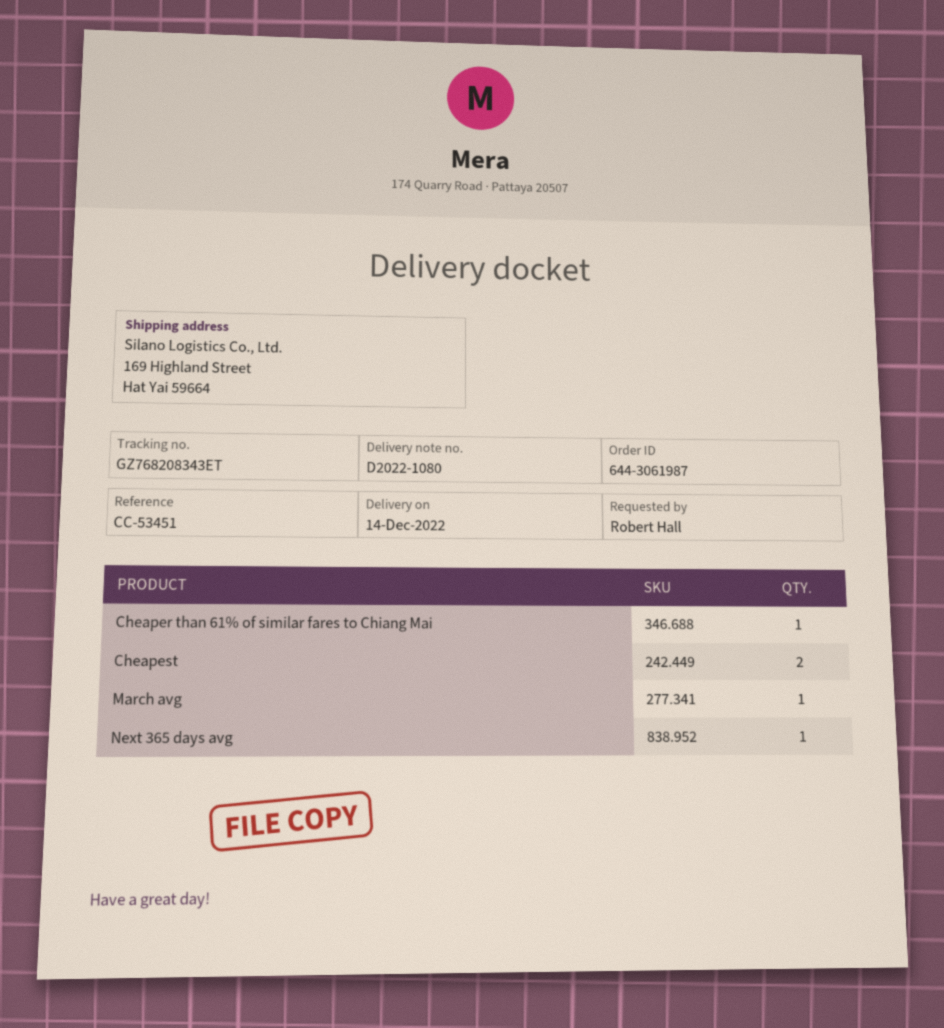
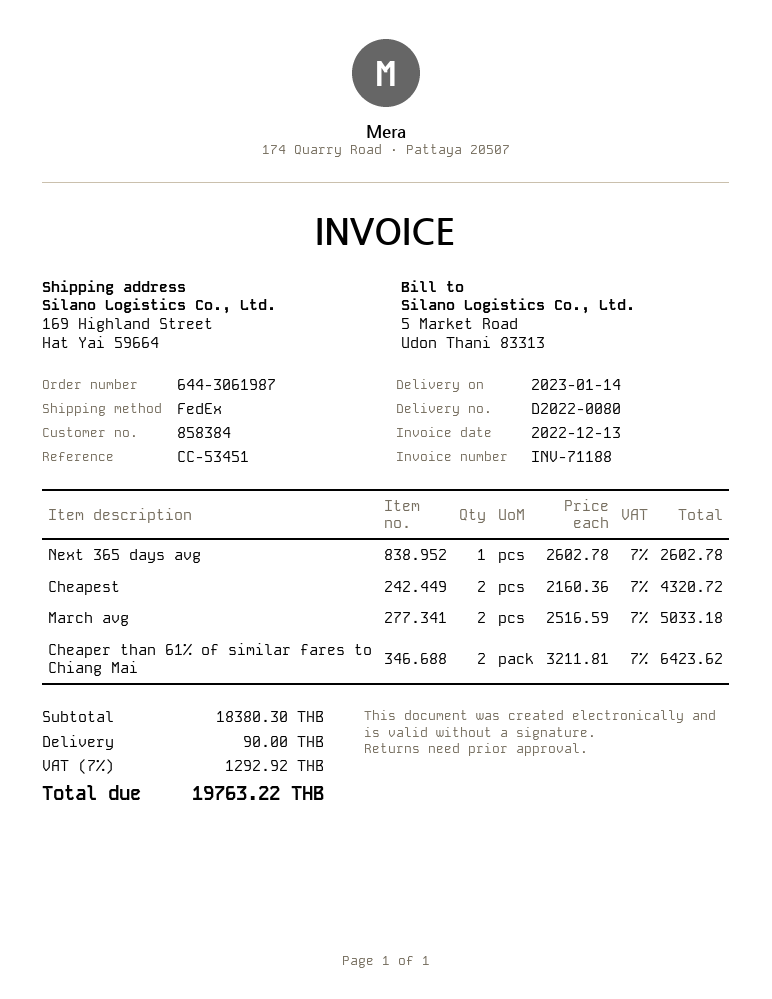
delivery note number: D2022-1080 -> D2022-0080
delivery date: 2022-12-14 -> 2023-01-14
Cheaper than 61% of similar fares to Chiang Mai: 1 -> 2
March avg: 1 -> 2

